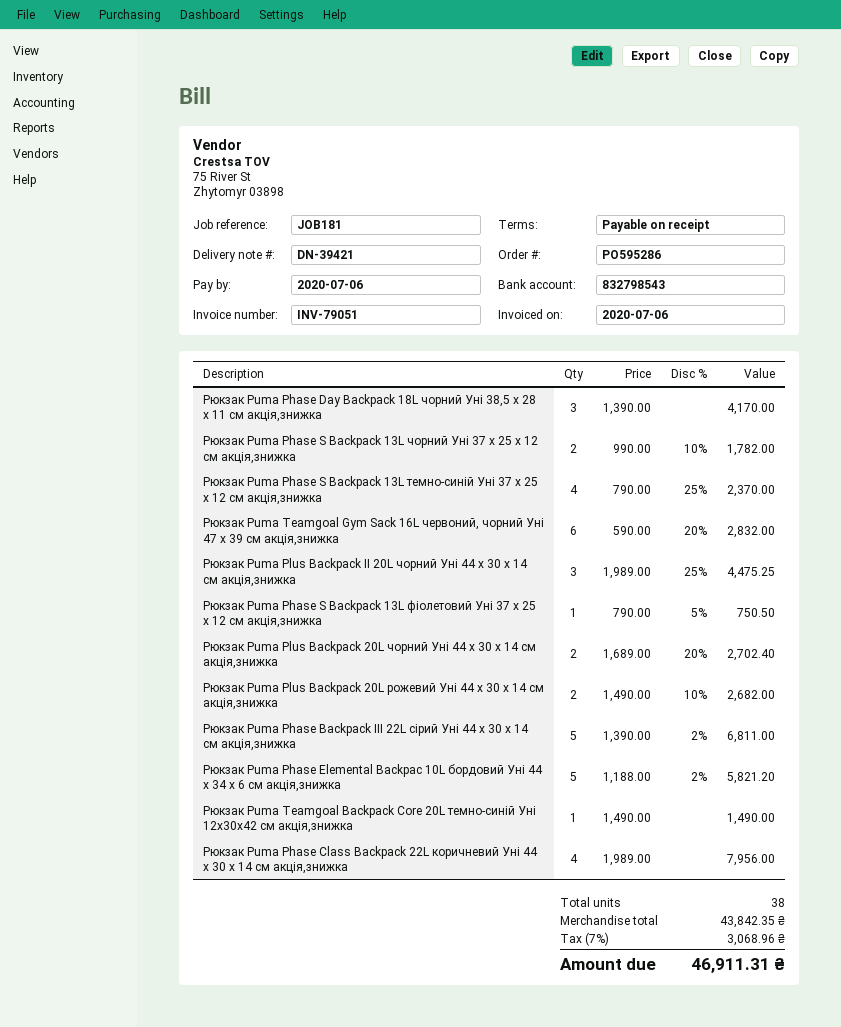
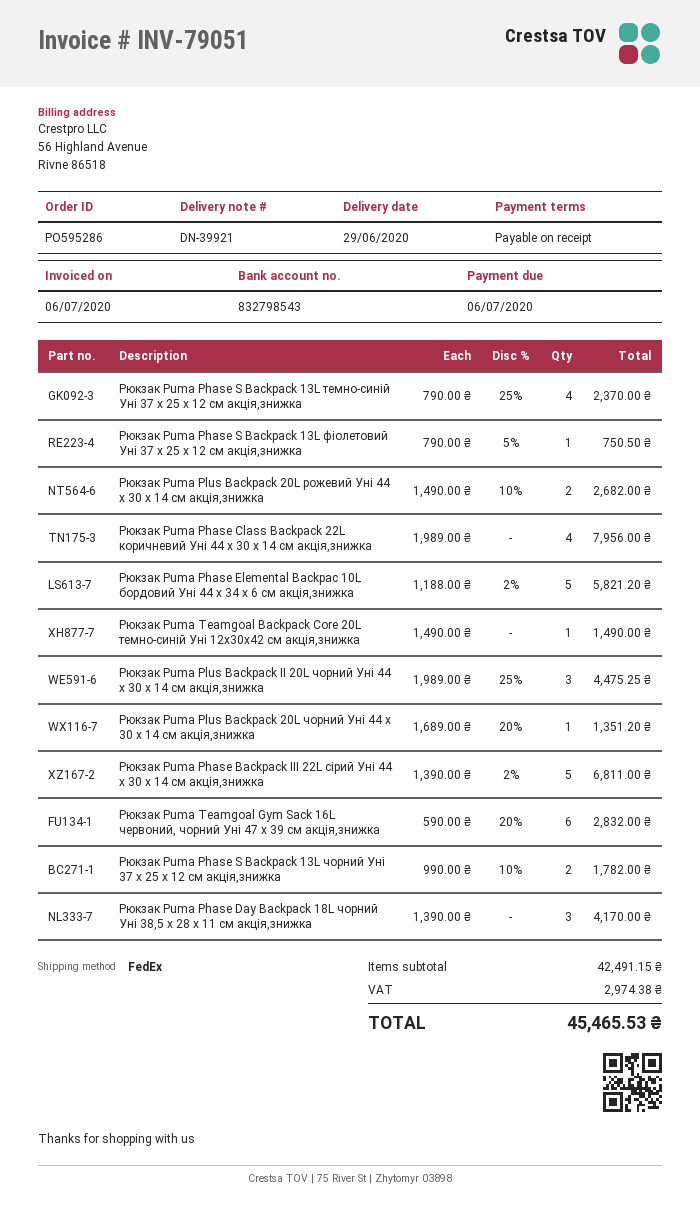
delivery note number: DN-39421 -> DN-39921
Рюкзак Puma Plus Backpack 20L чорний Уні 44 х 30 х 14 см акція,знижка: 2 x 1689.00 - 20% = 2702.40 -> 1 x 1689.00 - 20% = 1351.20
subtotal: 43842.35 -> 42491.15
tax: 3068.96 -> 2974.38
total: 46911.31 -> 45465.53

